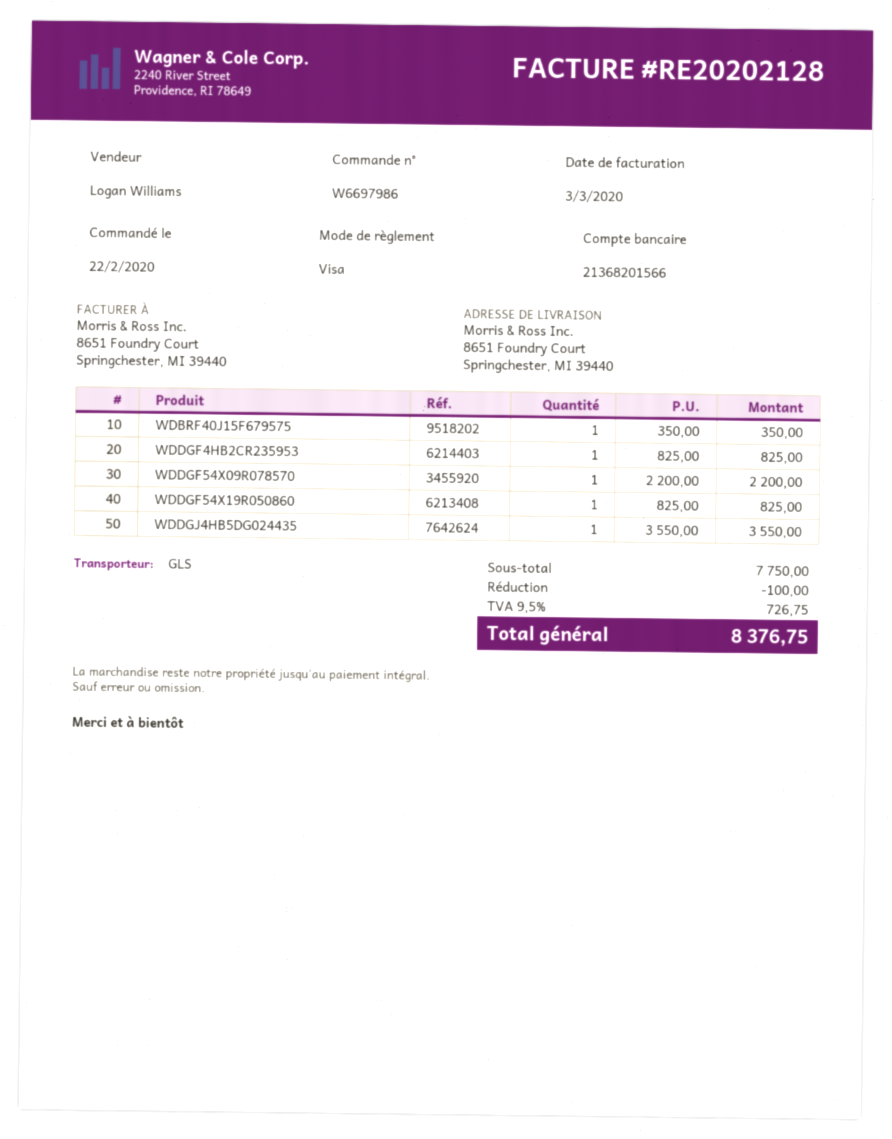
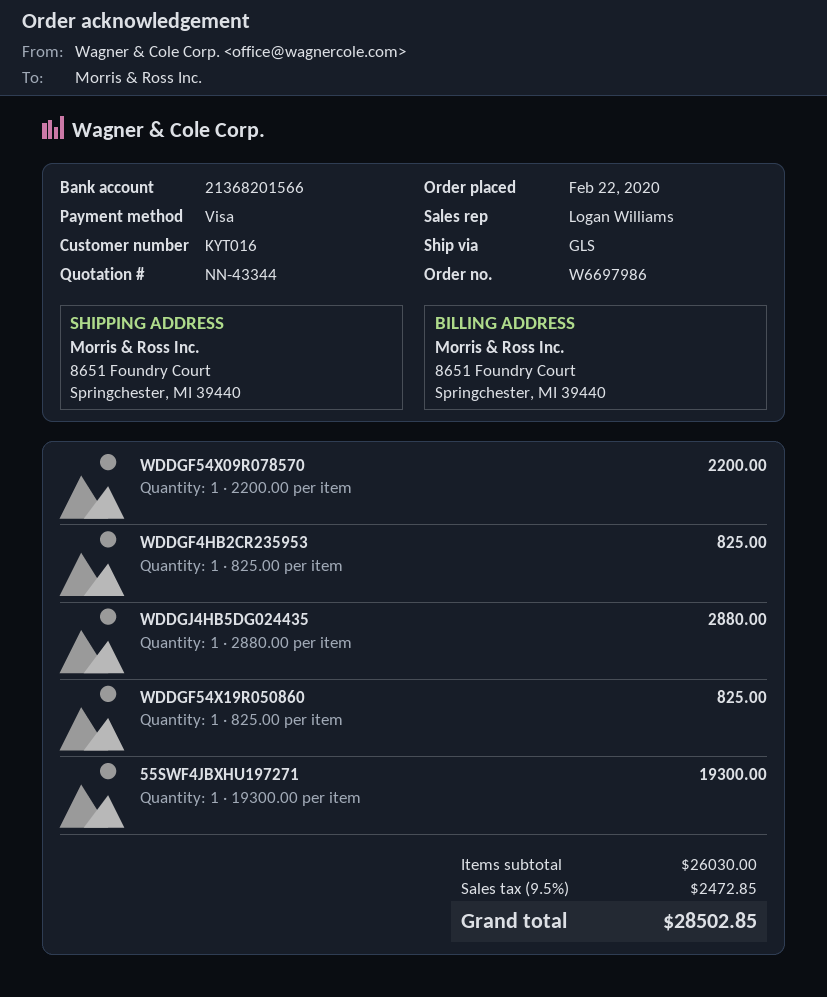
WDBRF40J15F679575: 1 x 350.00 = 350.00 -> none
WDDGJ4HB5DG024435: 1 x 3550.00 = 3550.00 -> 1 x 2880.00 = 2880.00
55SWF4JBXHU197271: none -> 1 x 19300.00 = 19300.00
subtotal: 7750.00 -> 26030.00
discount: 100.00 -> none
tax: 9.5% = 726.75 -> 9.5% = 2472.85
total: 8376.75 -> 28502.85

